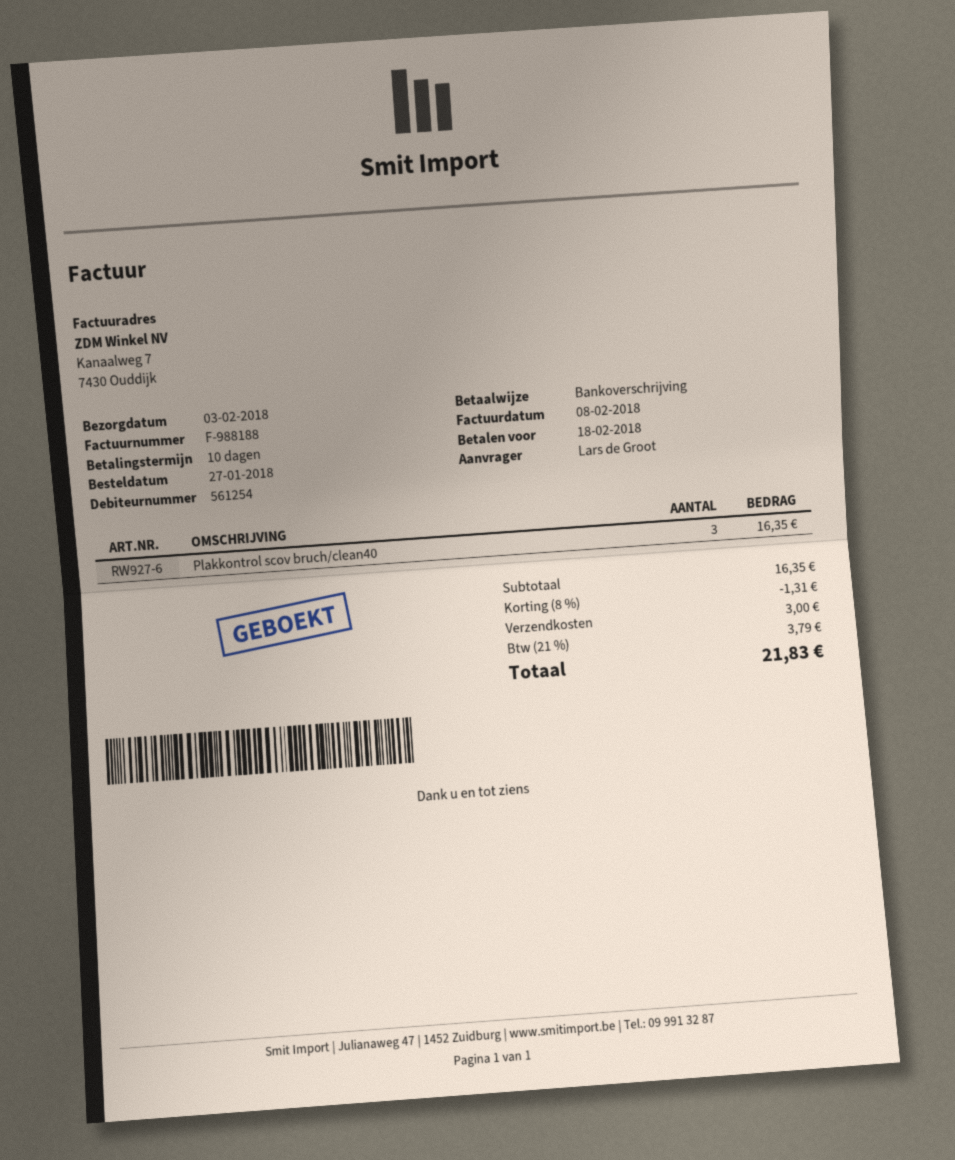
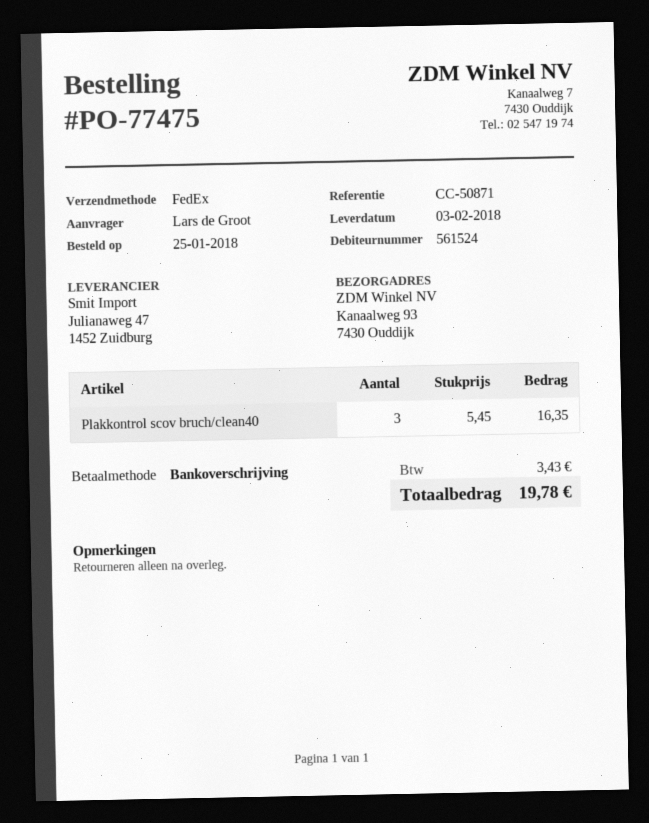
order date: 2018-01-27 -> 2018-01-25
customer number: 561254 -> 561524
discount: 8% = 1.31 -> none
shipping: 3.00 -> none
tax: 3.79 -> 3.43
total: 21.83 -> 19.78

